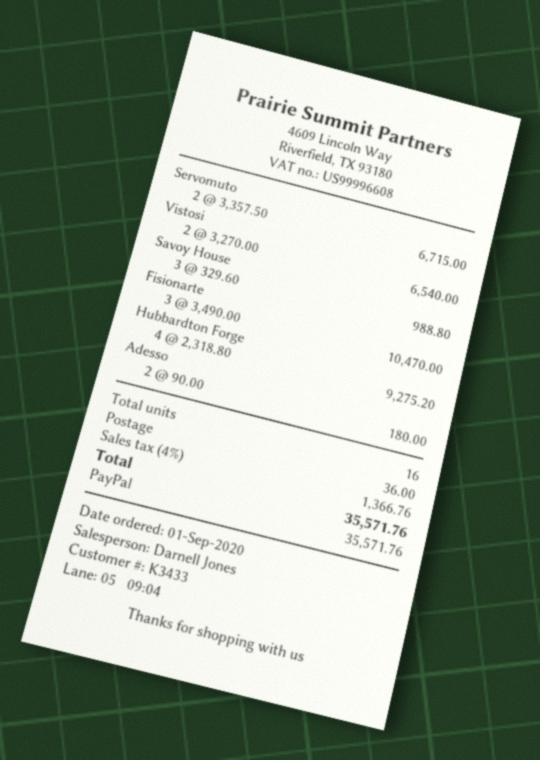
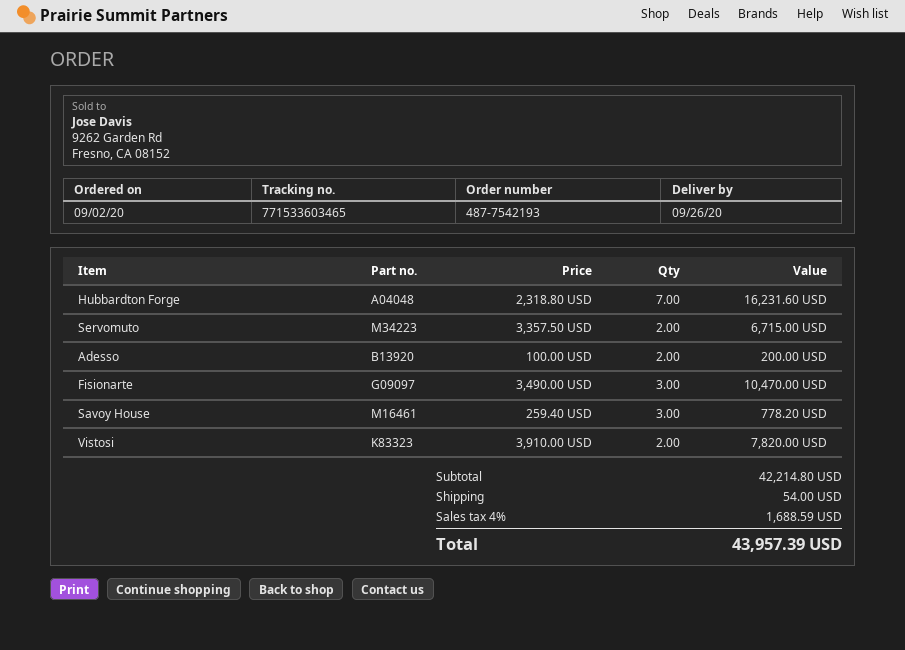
order date: 2020-09-01 -> 2020-09-02
Vistosi: 2 x 3270.00 = 6540.00 -> 2 x 3910.00 = 7820.00
Savoy House: 3 x 329.60 = 988.80 -> 3 x 259.40 = 778.20
Hubbardton Forge: 4 x 2318.80 = 9275.20 -> 7 x 2318.80 = 16231.60
Adesso: 2 x 90.00 = 180.00 -> 2 x 100.00 = 200.00
shipping: 36.00 -> 54.00
tax: 4% = 1366.76 -> 4% = 1688.59
total: 35571.76 -> 43957.39

